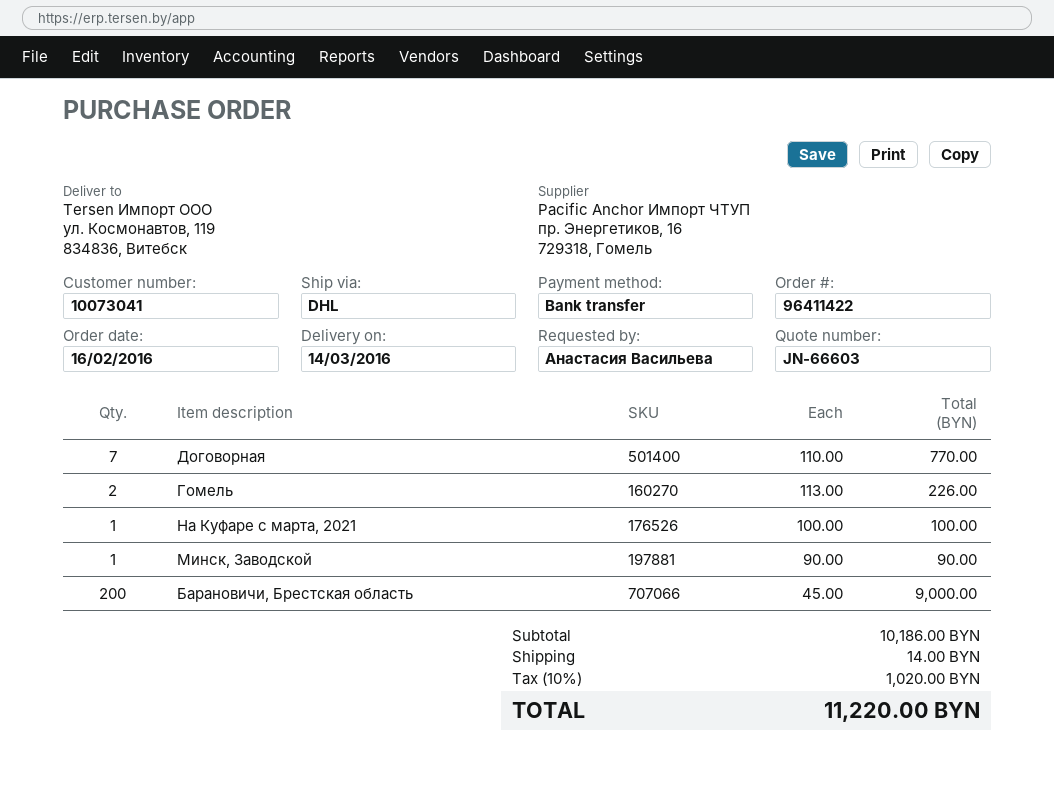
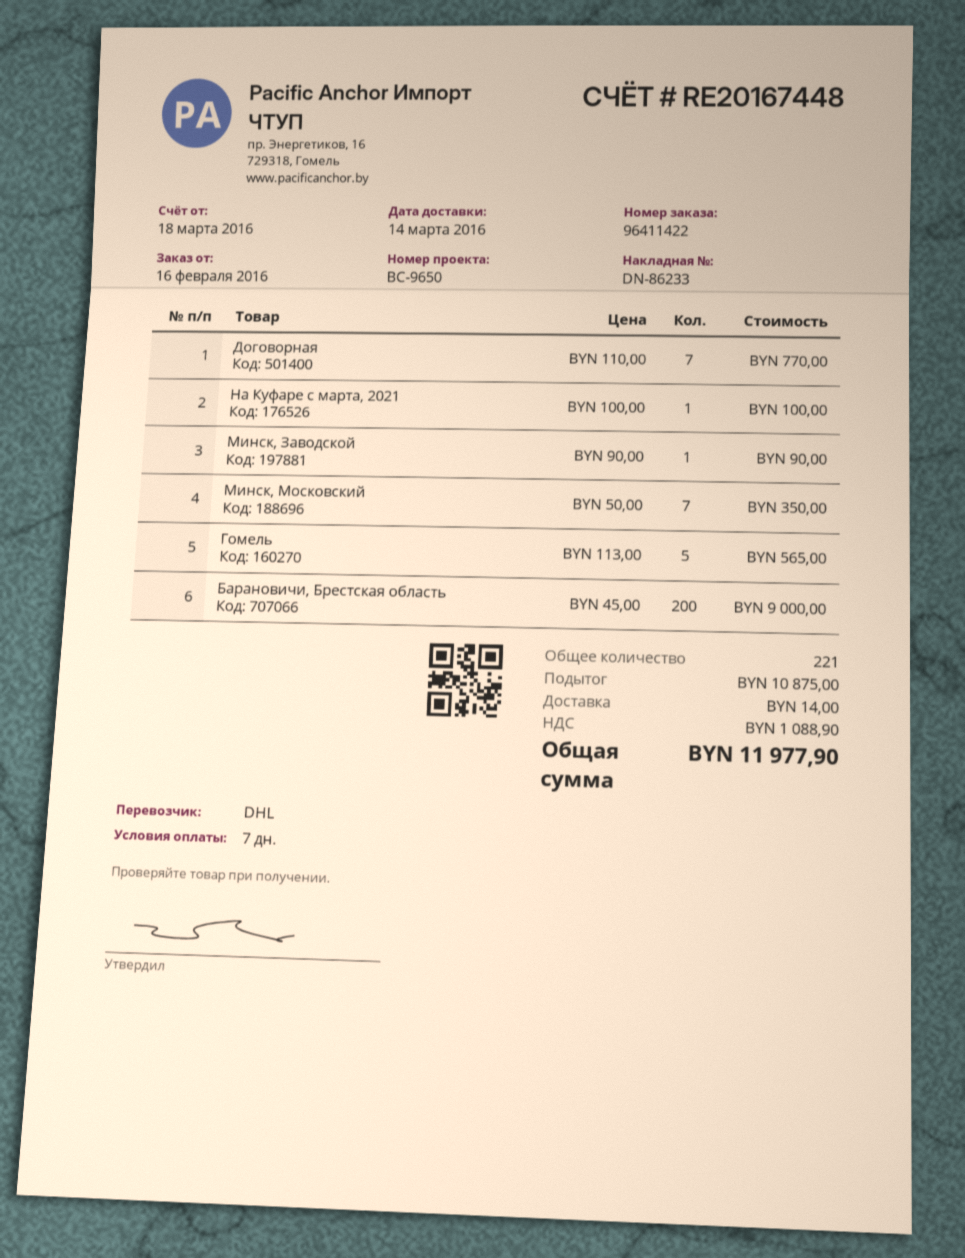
Гомель: 2 x 113.00 = 226.00 -> 5 x 113.00 = 565.00
Минск, Московский: none -> 7 x 50.00 = 350.00
subtotal: 10186.00 -> 10875.00
tax: 1020.00 -> 1088.90
total: 11220.00 -> 11977.90

